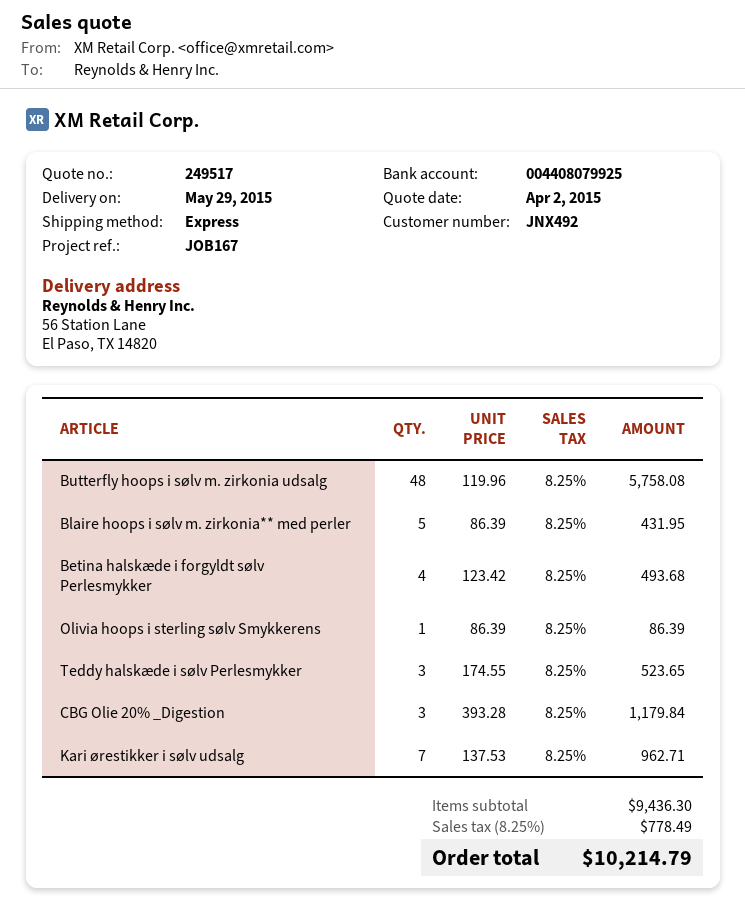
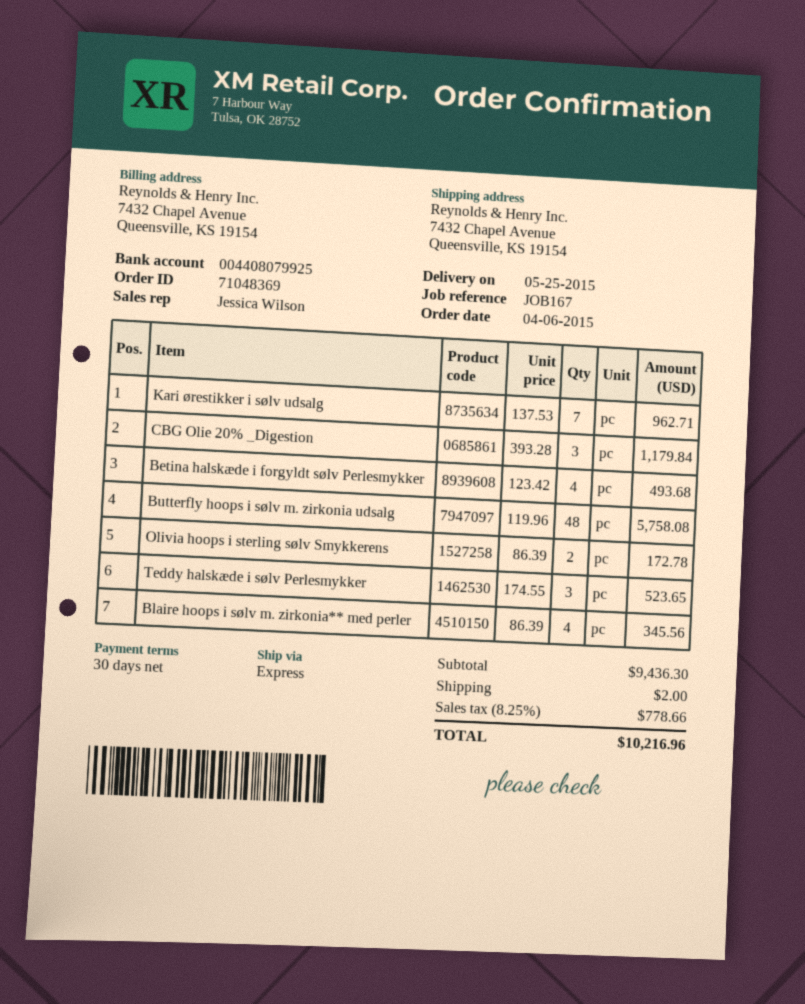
delivery date: 2015-05-29 -> 2015-05-25
ship to: 56 Station Lane, El Paso, TX 14820 -> 7432 Chapel Avenue, Queensville, KS 19154
Blaire hoops i sølv m. zirkonia** med perler: 5 x 86.39 = 431.95 -> 4 x 86.39 = 345.56
Olivia hoops i sterling sølv Smykkerens: 1 x 86.39 = 86.39 -> 2 x 86.39 = 172.78
shipping: none -> 2.00
tax: 8.25% = 778.49 -> 8.25% = 778.66
total: 10214.79 -> 10216.96

